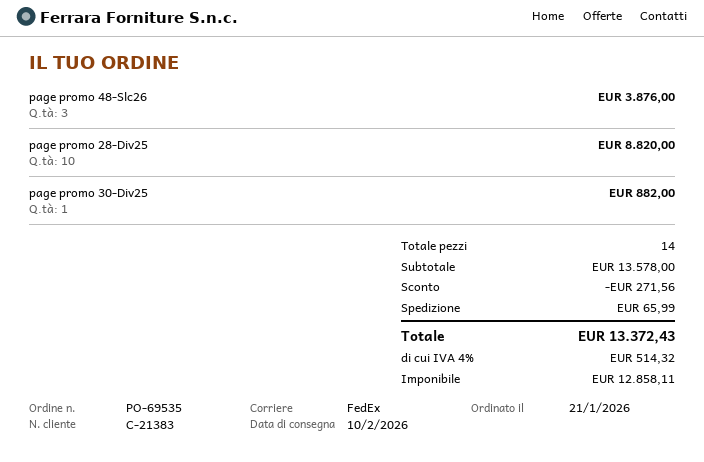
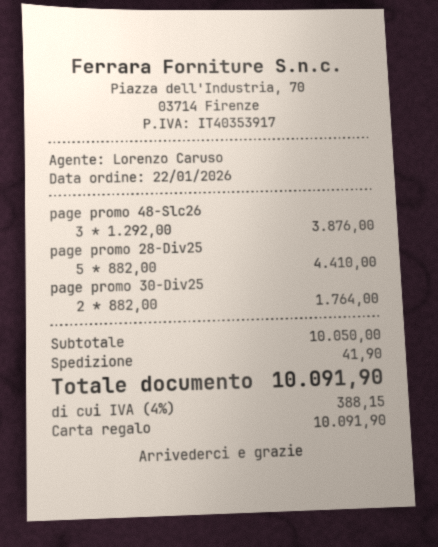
order date: 2026-01-21 -> 2026-01-22
page promo 28-Div25: 10 for 8820.00 -> 5 for 4410.00
page promo 30-Div25: 1 for 882.00 -> 2 for 1764.00
subtotal: 13578.00 -> 10050.00
discount: 271.56 -> none
shipping: 65.99 -> 41.90
tax: 4% = 514.32 -> 4% = 388.15
total: 13372.43 -> 10091.90

